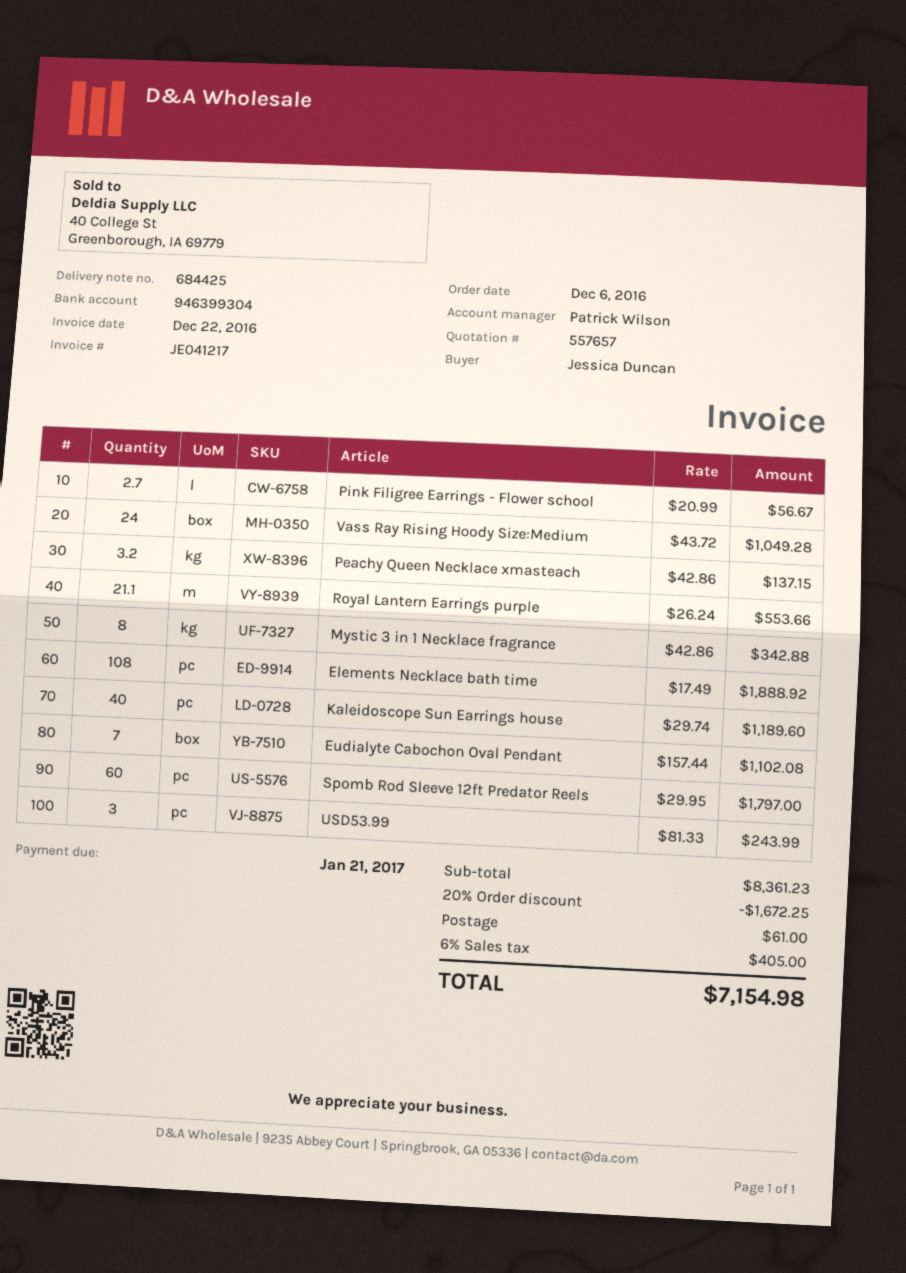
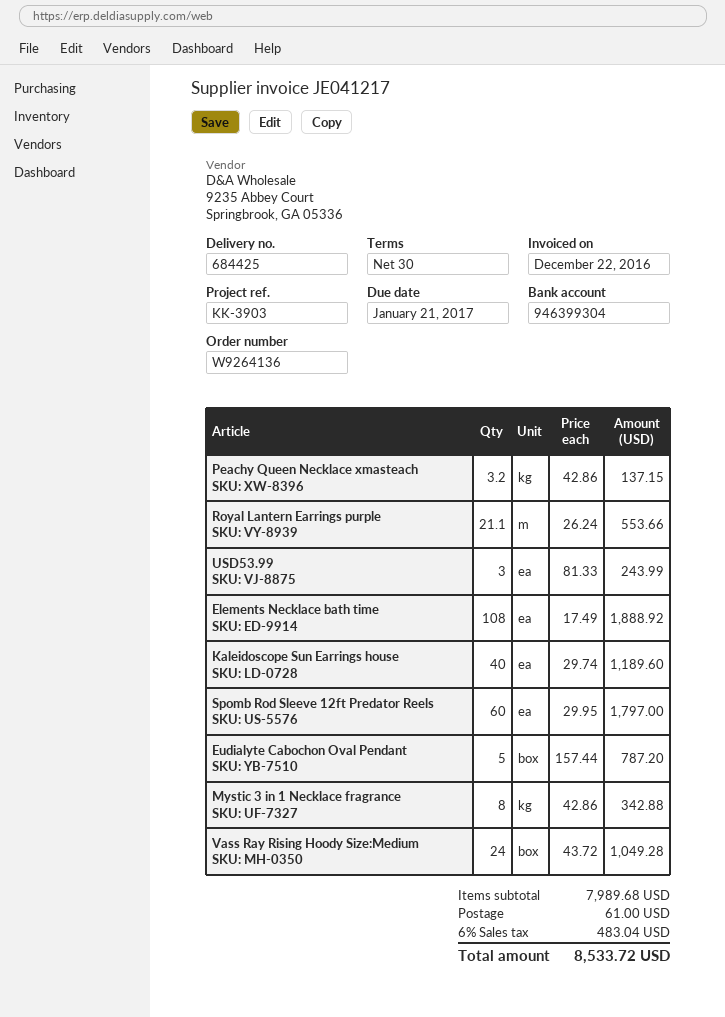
Pink Filigree Earrings - Flower school: 2.7 x 20.99 = 56.67 -> none
Eudialyte Cabochon Oval Pendant: 7 x 157.44 = 1102.08 -> 5 x 157.44 = 787.20
subtotal: 8361.23 -> 7989.68
discount: 20% = 1672.25 -> none
tax: 6% = 405.00 -> 6% = 483.04
total: 7154.98 -> 8533.72

